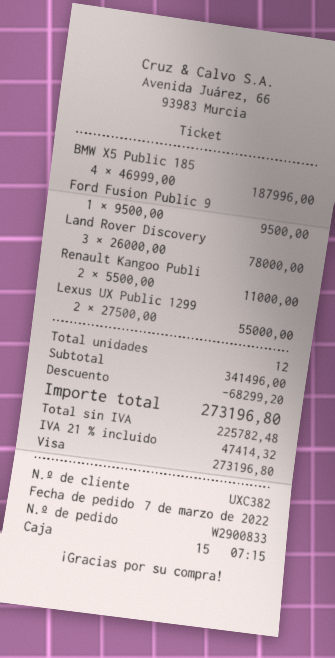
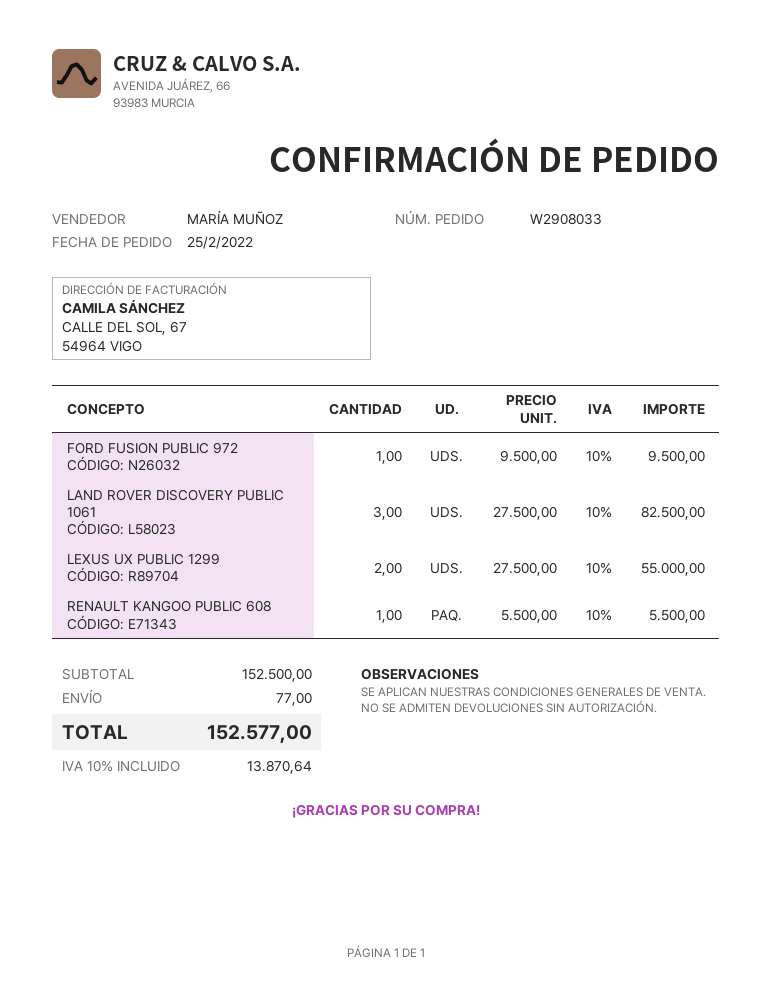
order number: W2900833 -> W2908033
order date: 2022-03-07 -> 2022-02-25
BMW X5 Public 185: 4 x 46999.00 = 187996.00 -> none
Land Rover Discovery: 3 x 26000.00 = 78000.00 -> 3 x 27500.00 = 82500.00
Renault Kangoo Publi: 2 x 5500.00 = 11000.00 -> 1 x 5500.00 = 5500.00
subtotal: 341496.00 -> 152500.00
discount: 68299.20 -> none
shipping: none -> 77.00
tax: 21% = 47414.32 -> 10% = 13870.64
total: 273196.80 -> 152577.00

